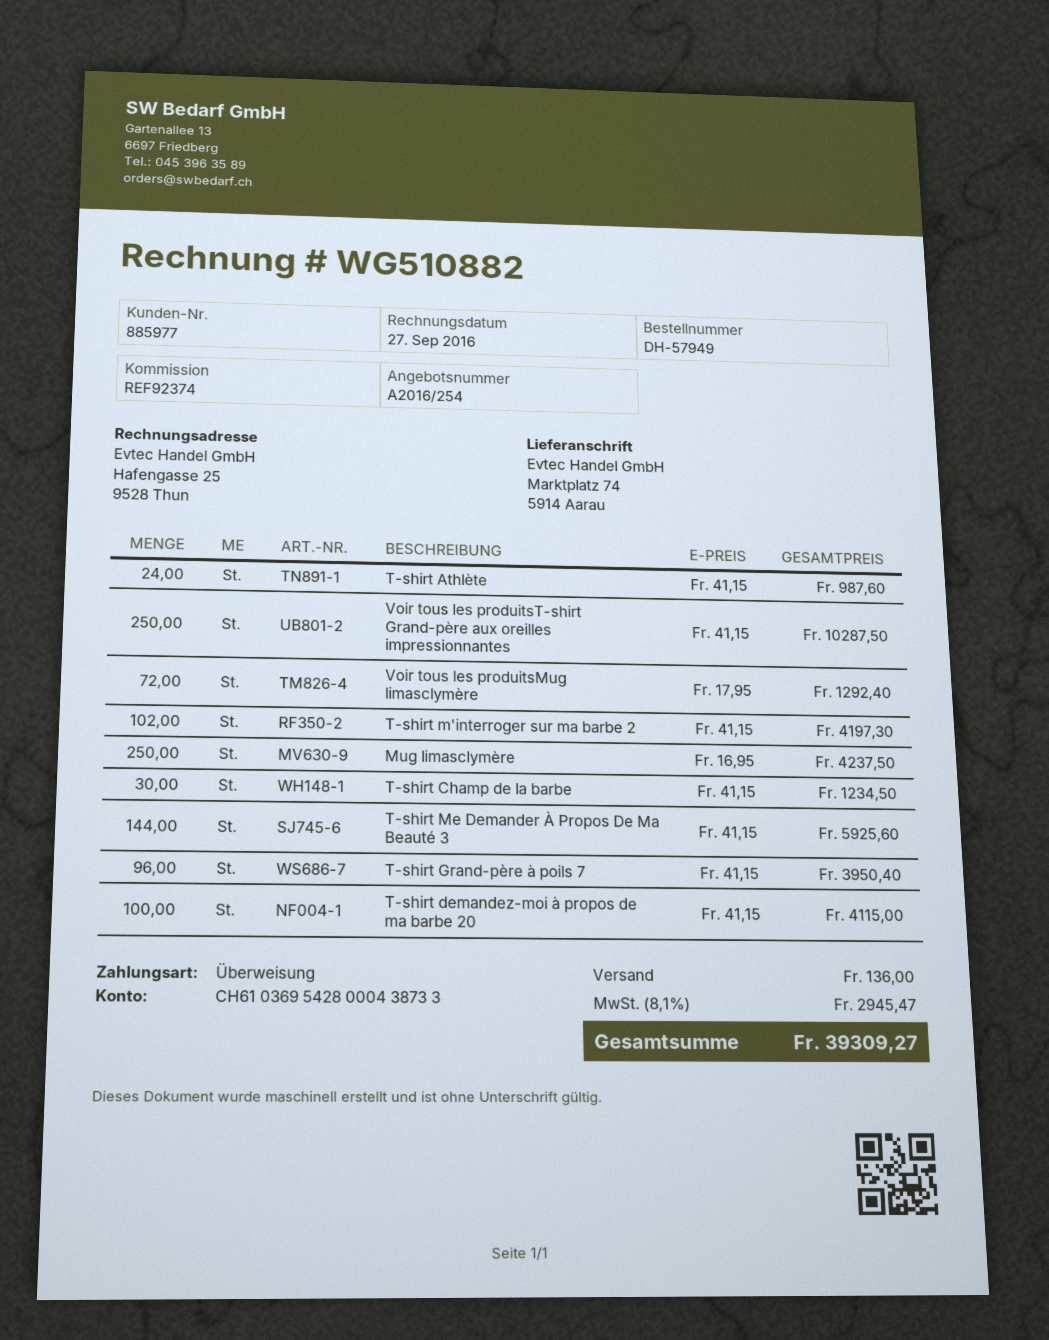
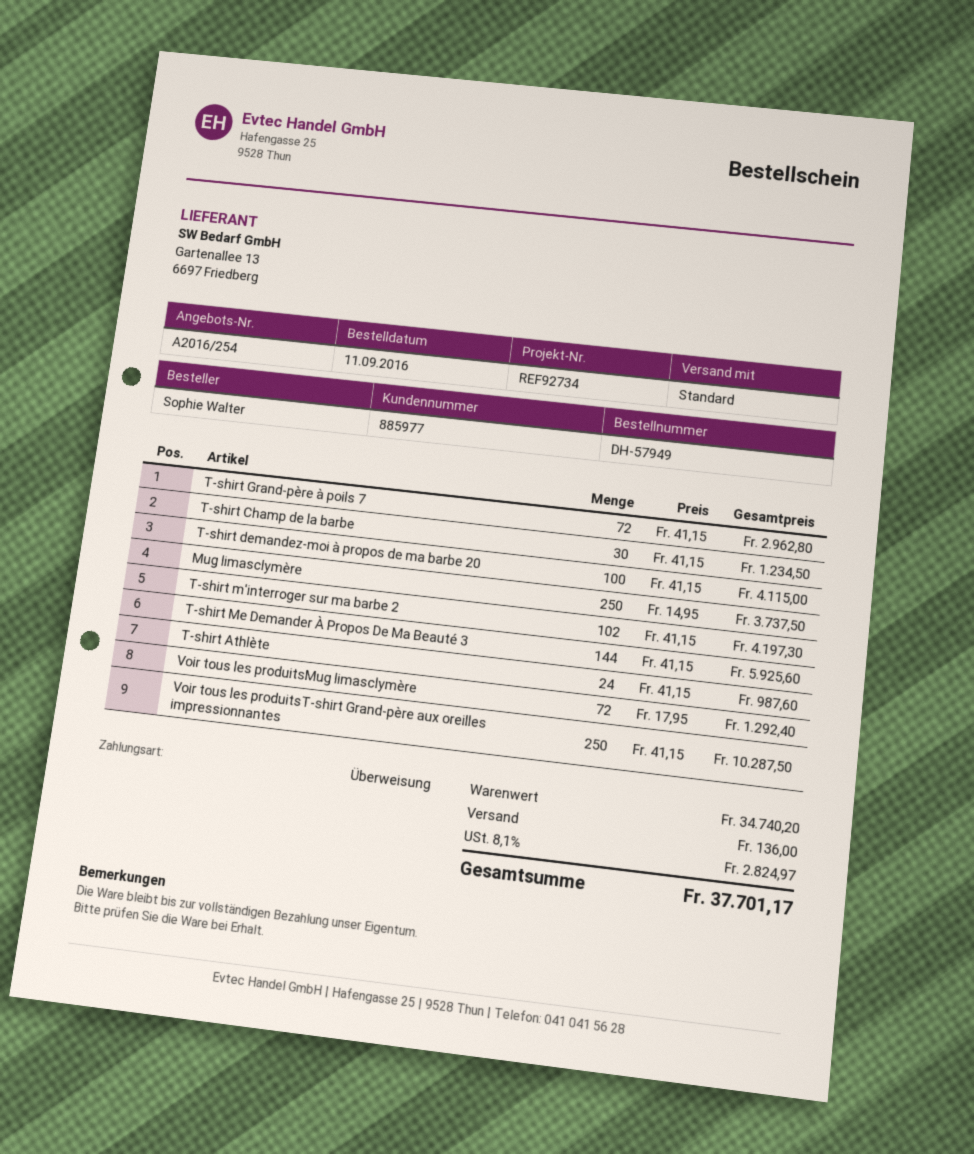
reference: REF92374 -> REF92734
Mug limasclymère: 250 x 16.95 = 4237.50 -> 250 x 14.95 = 3737.50
T-shirt Grand-père à poils 7: 96 x 41.15 = 3950.40 -> 72 x 41.15 = 2962.80
tax: 8.1% = 2945.47 -> 8.1% = 2824.97
total: 39309.27 -> 37701.17

